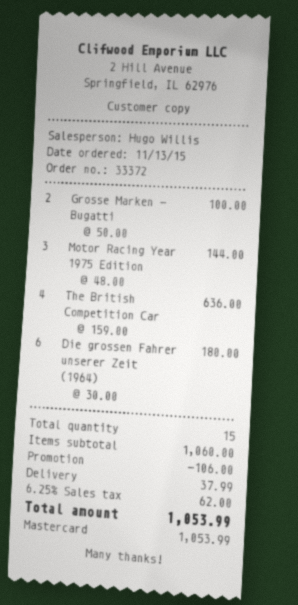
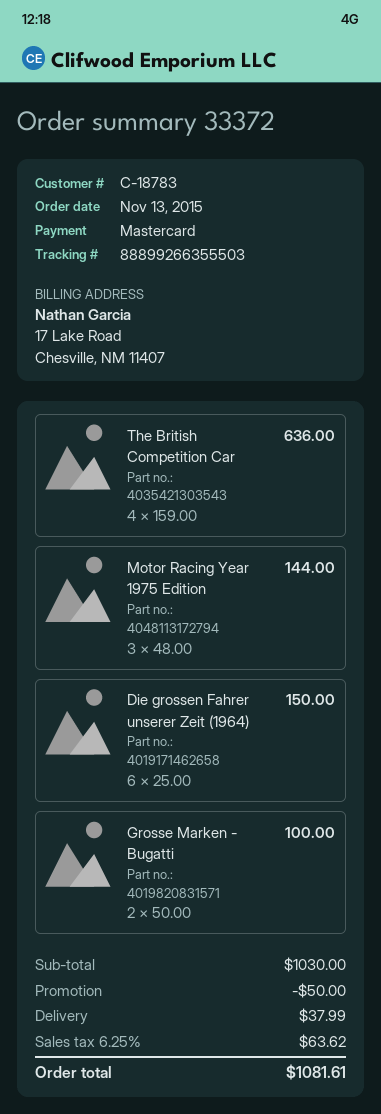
Die grossen Fahrer unserer Zeit (1964): 6 x 30.00 = 180.00 -> 6 x 25.00 = 150.00
subtotal: 1060.00 -> 1030.00
discount: 106.00 -> 50.00
tax: 6.25% = 62.00 -> 6.25% = 63.62
total: 1053.99 -> 1081.61

